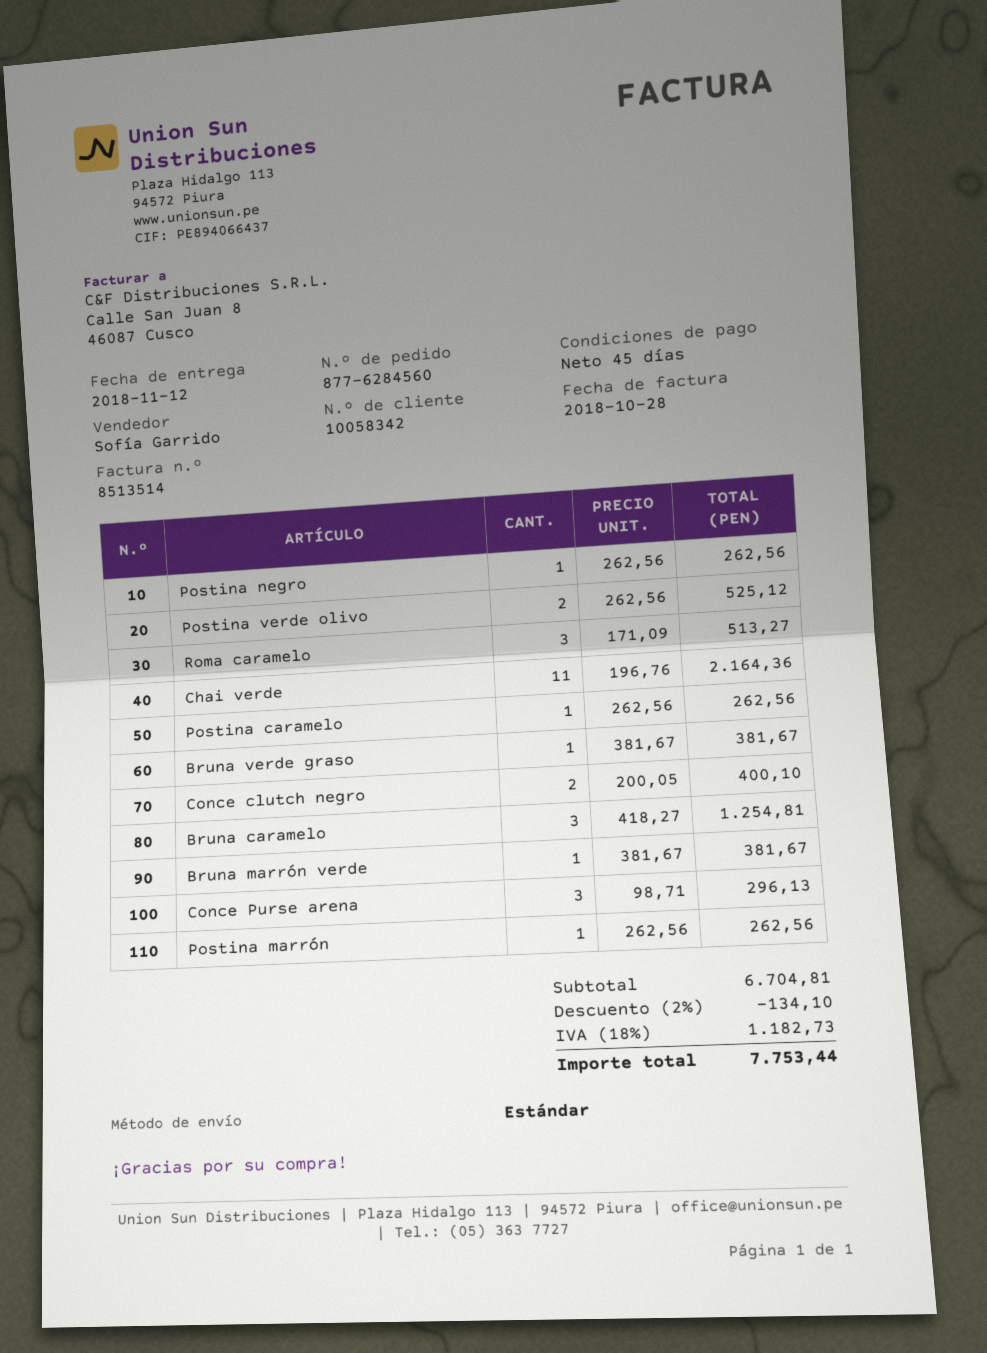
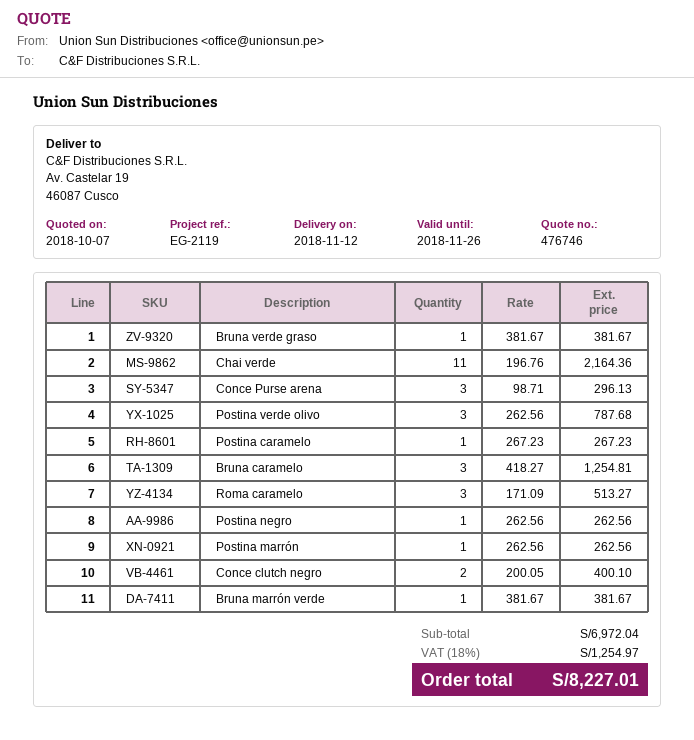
Postina verde olivo: 2 x 262.56 = 525.12 -> 3 x 262.56 = 787.68
Postina caramelo: 1 x 262.56 = 262.56 -> 1 x 267.23 = 267.23
subtotal: 6704.81 -> 6972.04
discount: 2% = 134.10 -> none
tax: 18% = 1182.73 -> 18% = 1254.97
total: 7753.44 -> 8227.01

